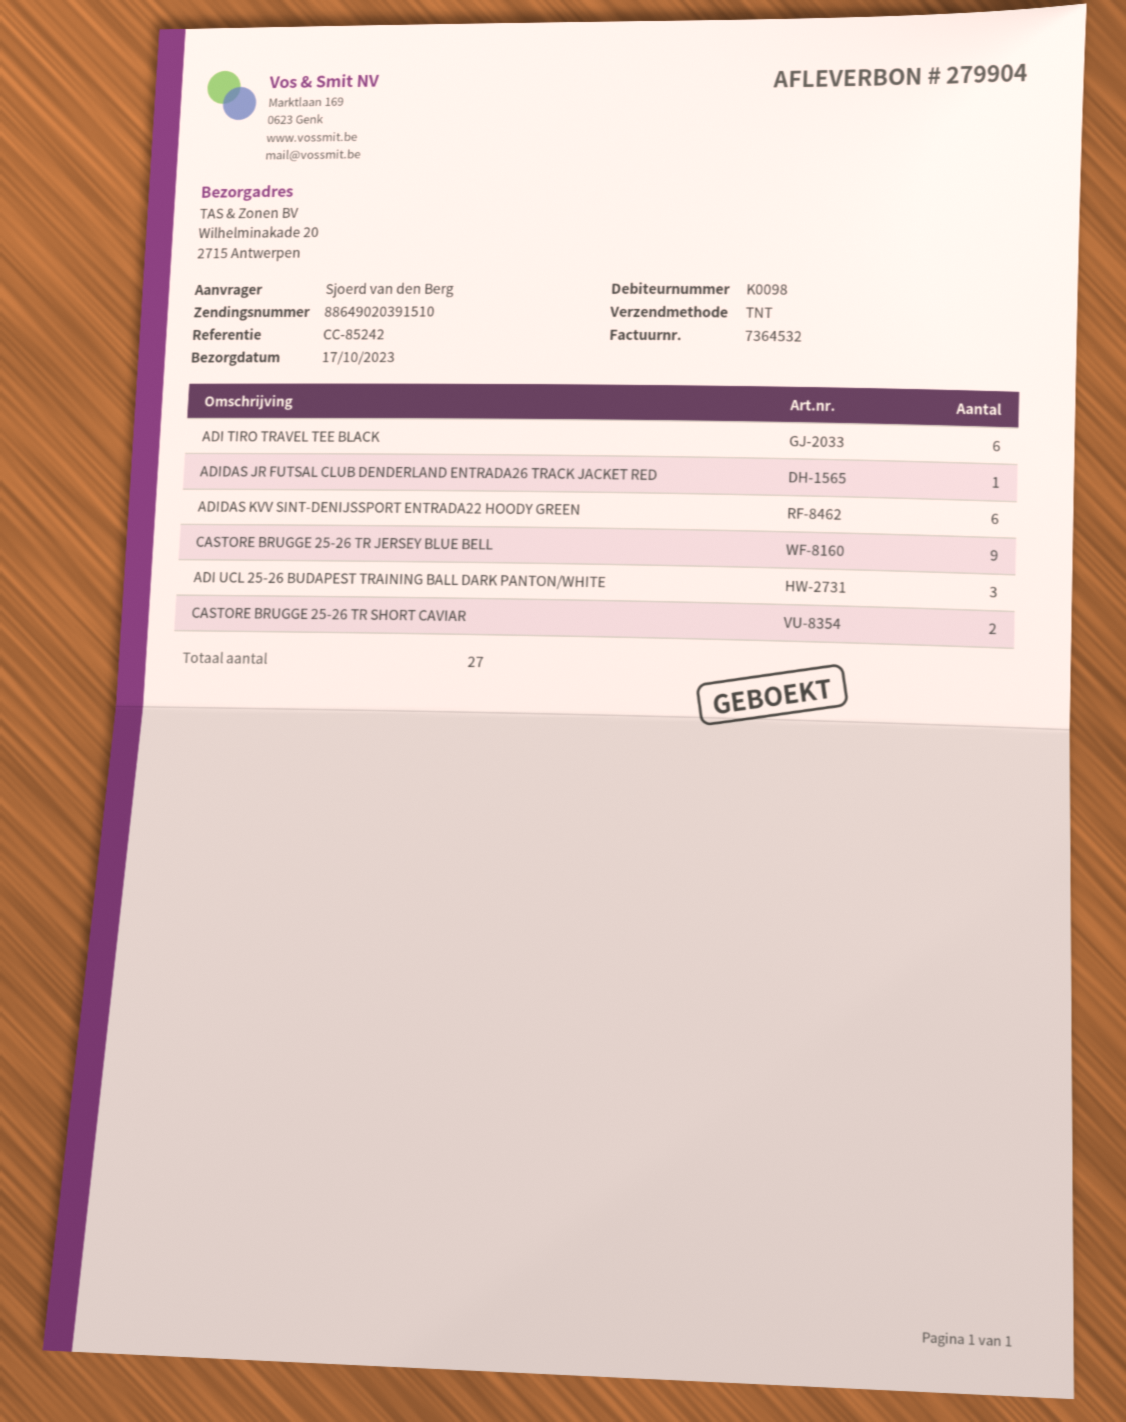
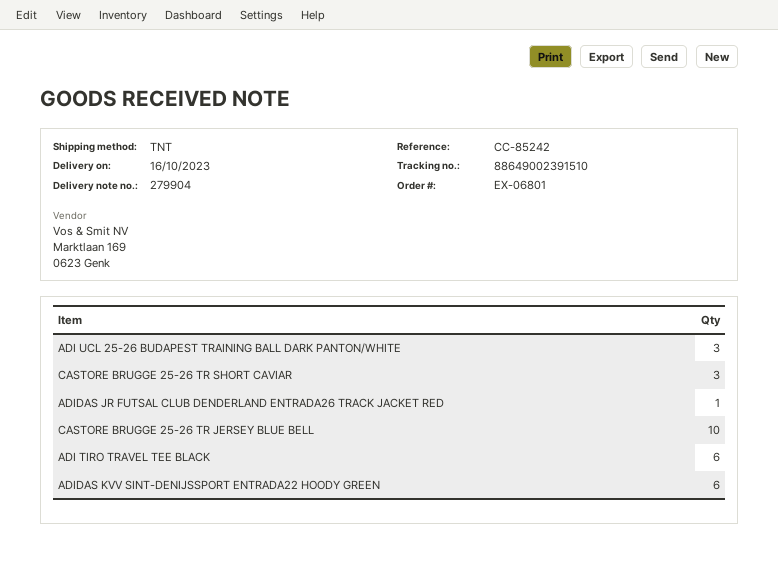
delivery date: 2023-10-17 -> 2023-10-16
tracking number: 88649020391510 -> 88649002391510
CASTORE BRUGGE 25-26 TR JERSEY BLUE BELL: 9 -> 10
CASTORE BRUGGE 25-26 TR SHORT CAVIAR: 2 -> 3

